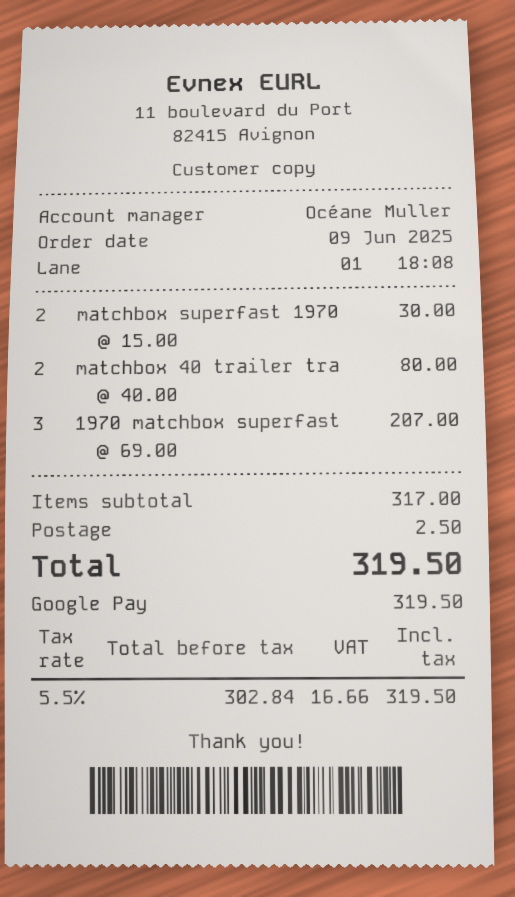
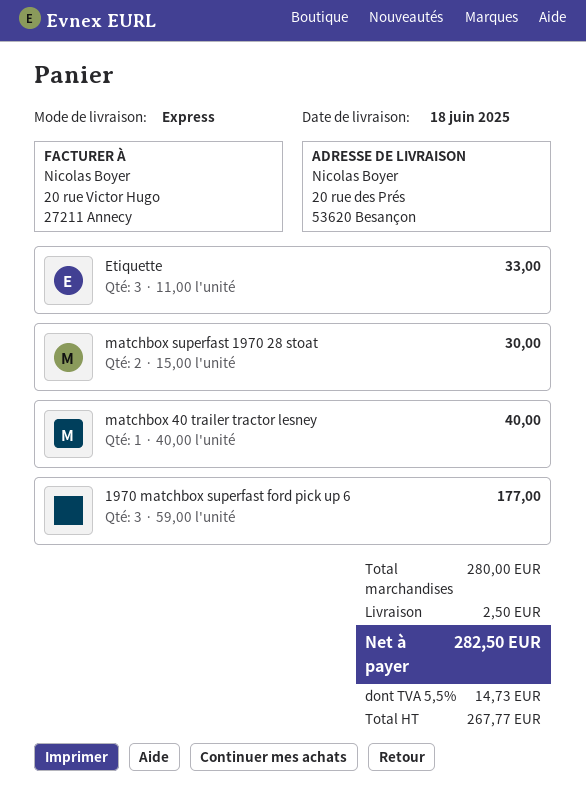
matchbox 40 trailer tra: 2 x 40.00 = 80.00 -> 1 x 40.00 = 40.00
1970 matchbox superfast: 3 x 69.00 = 207.00 -> 3 x 59.00 = 177.00
Etiquette: none -> 3 x 11.00 = 33.00
subtotal: 317.00 -> 280.00
net: 302.84 -> 267.77
tax: 5.5% = 16.66 -> 5.5% = 14.73
total: 319.50 -> 282.50

